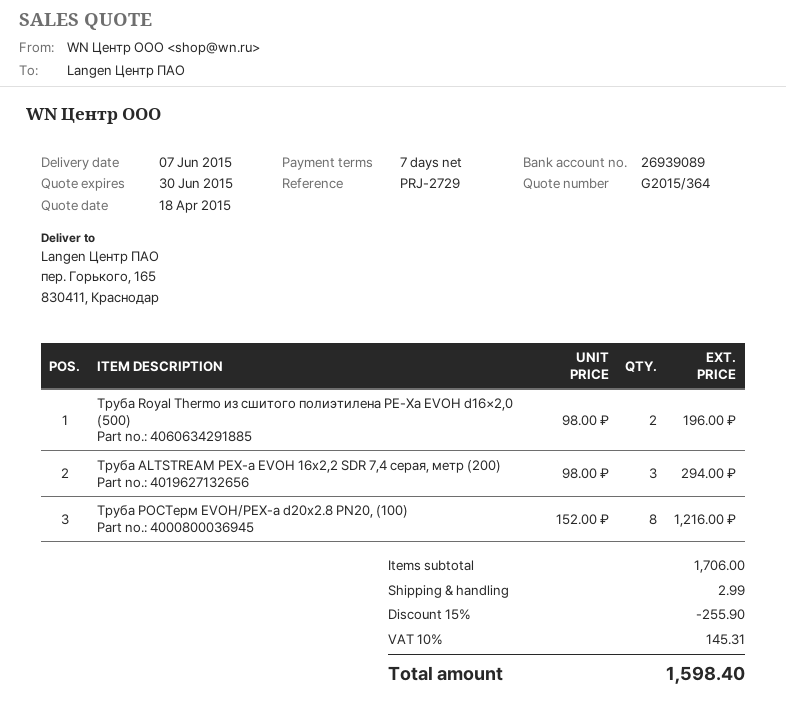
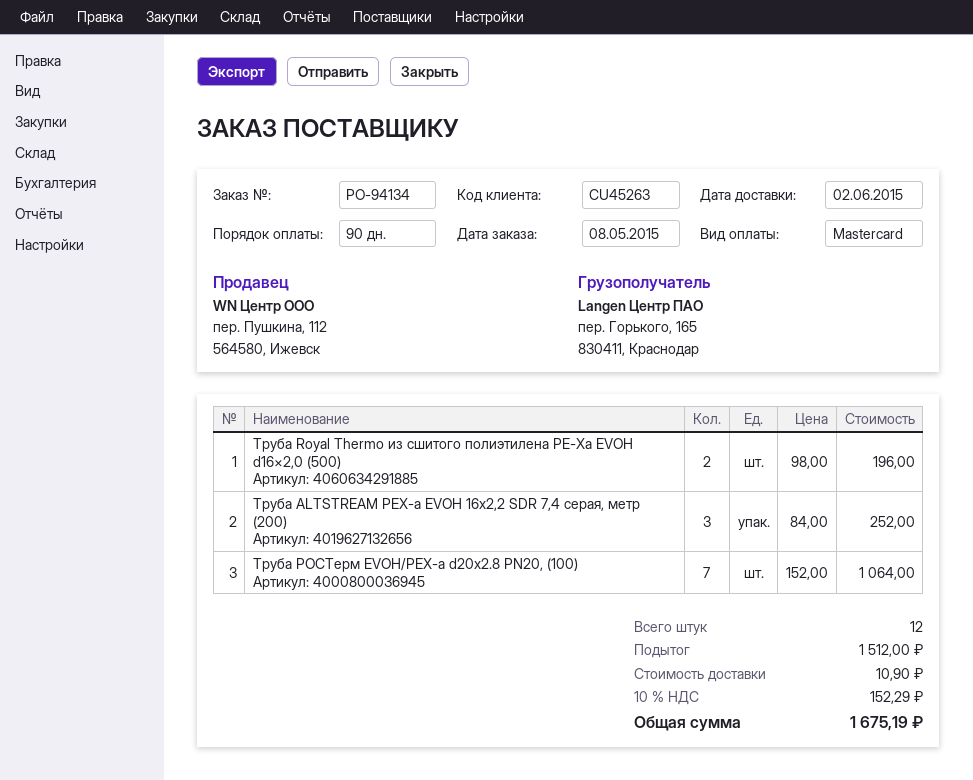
delivery date: 2015-06-07 -> 2015-06-02
payment terms: 7 days -> 90 days
Труба ALTSTREAM PEX-а EVOH 16х2,2 SDR 7,4 серая, метр (200): 3 x 98.00 = 294.00 -> 3 x 84.00 = 252.00
Труба РОСТерм EVOH/PEX-a d20х2.8 PN20, (100): 8 x 152.00 = 1216.00 -> 7 x 152.00 = 1064.00
subtotal: 1706.00 -> 1512.00
discount: 15% = 255.90 -> none
shipping: 2.99 -> 10.90
tax: 10% = 145.31 -> 10% = 152.29
total: 1598.40 -> 1675.19

